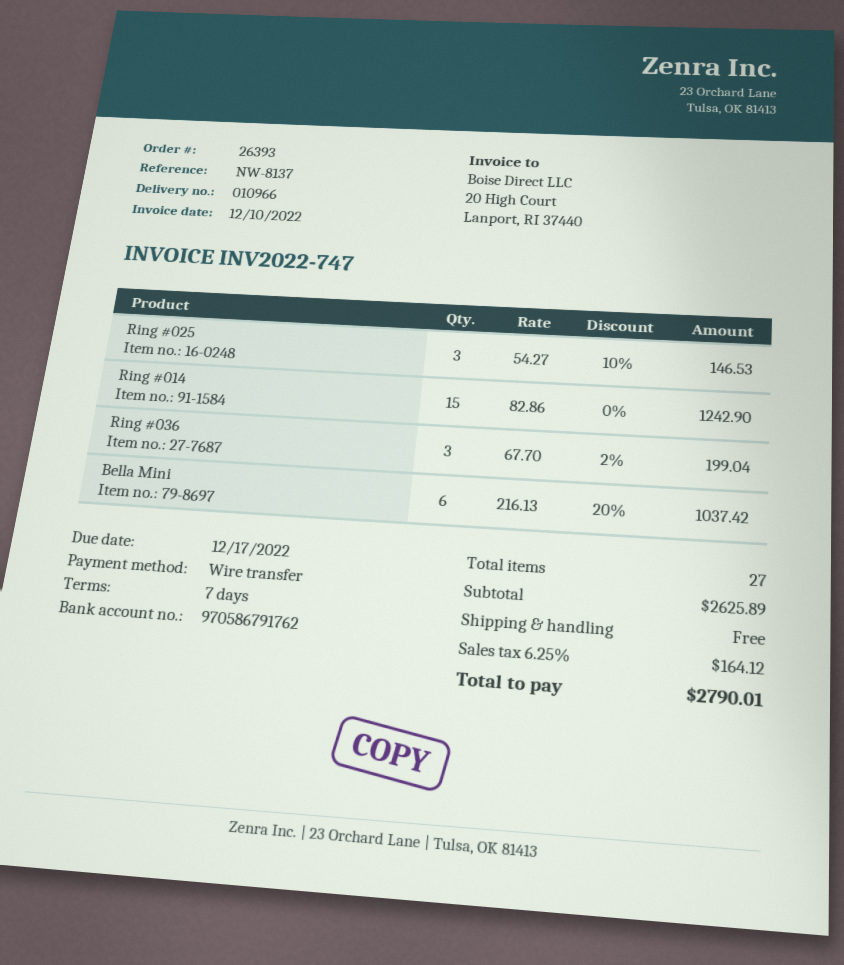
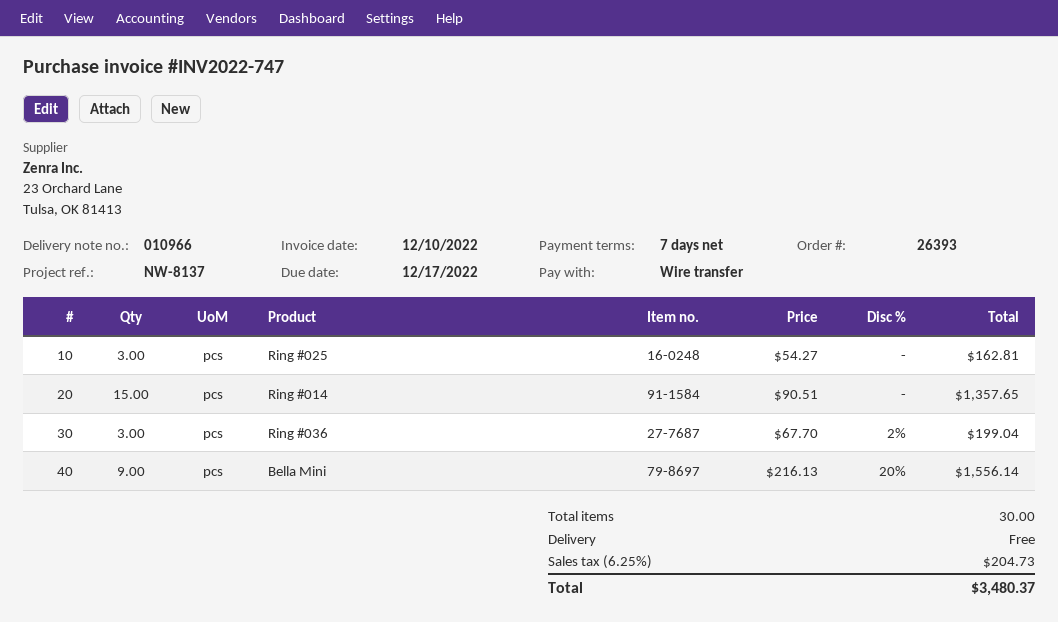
Ring #025: 3 x 54.27 - 10% = 146.53 -> 3 x 54.27 = 162.81
Ring #014: 15 x 82.86 = 1242.90 -> 15 x 90.51 = 1357.65
Bella Mini: 6 x 216.13 - 20% = 1037.42 -> 9 x 216.13 - 20% = 1556.14
total quantity: 27 -> 30
tax: 6.25% = 164.12 -> 6.25% = 204.73
total: 2790.01 -> 3480.37

